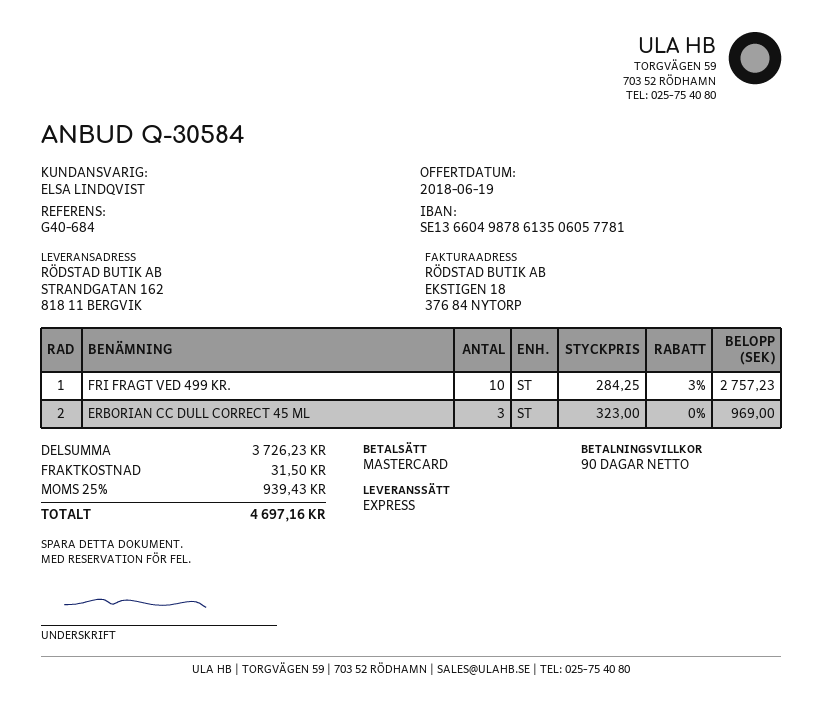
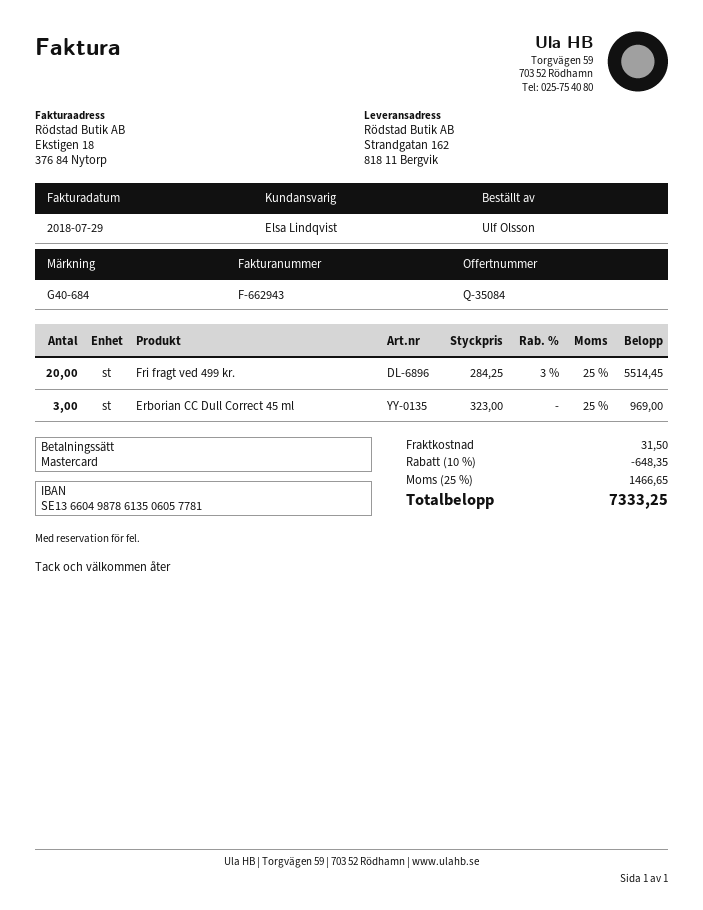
quote number: Q-30584 -> Q-35084
FRI FRAGT VED 499 KR.: 10 x 284.25 - 3% = 2757.23 -> 20 x 284.25 - 3% = 5514.45
discount: none -> 10% = 648.35
tax: 25% = 939.43 -> 25% = 1466.65
total: 4697.16 -> 7333.25

